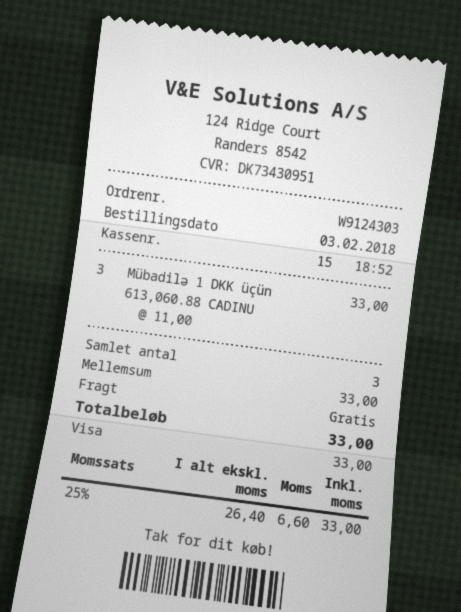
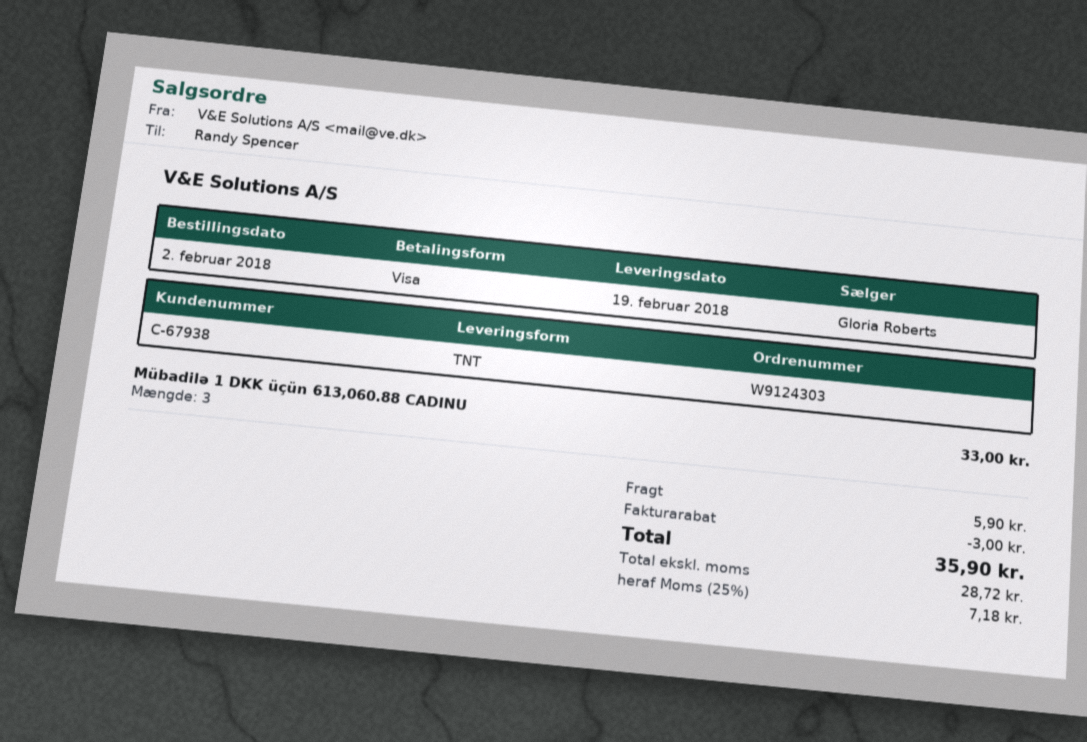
order date: 2018-02-03 -> 2018-02-02
discount: none -> 3.00
shipping: 0.00 -> 5.90
net: 26.40 -> 28.72
tax: 25% = 6.60 -> 25% = 7.18
total: 33.00 -> 35.90

